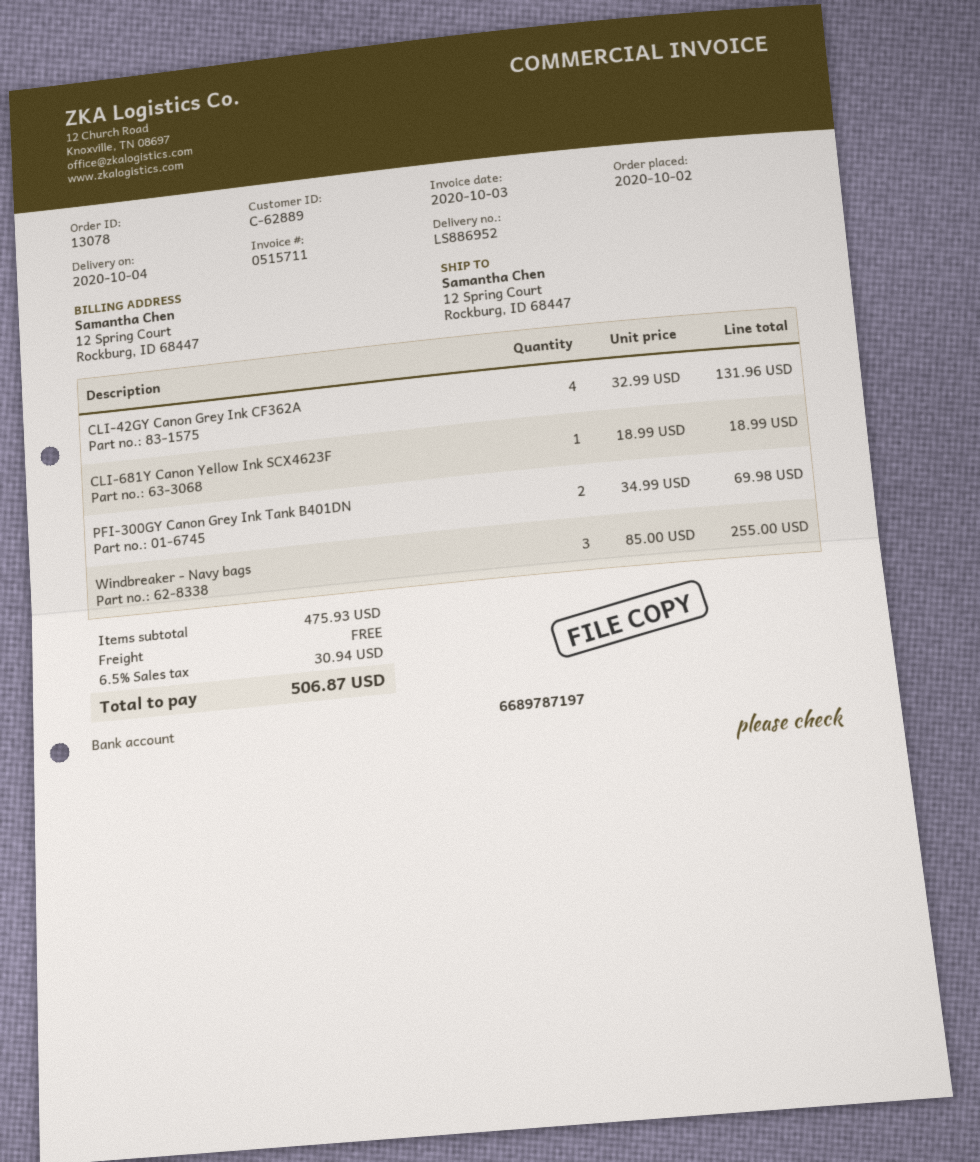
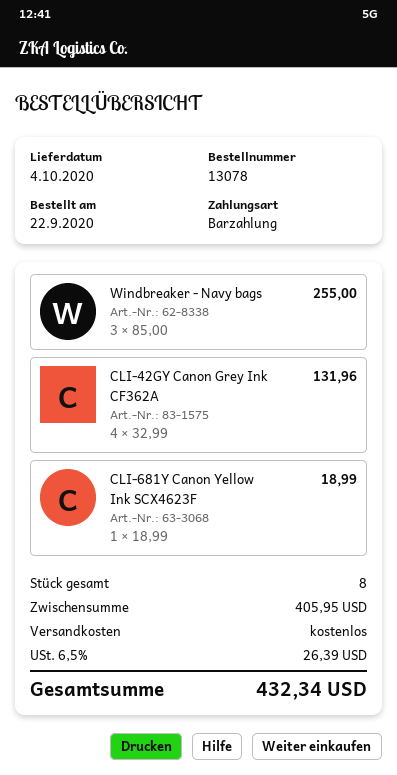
order date: 2020-10-02 -> 2020-09-22
PFI-300GY Canon Grey Ink Tank B401DN: 2 x 34.99 = 69.98 -> none
subtotal: 475.93 -> 405.95
tax: 6.5% = 30.94 -> 6.5% = 26.39
total: 506.87 -> 432.34

